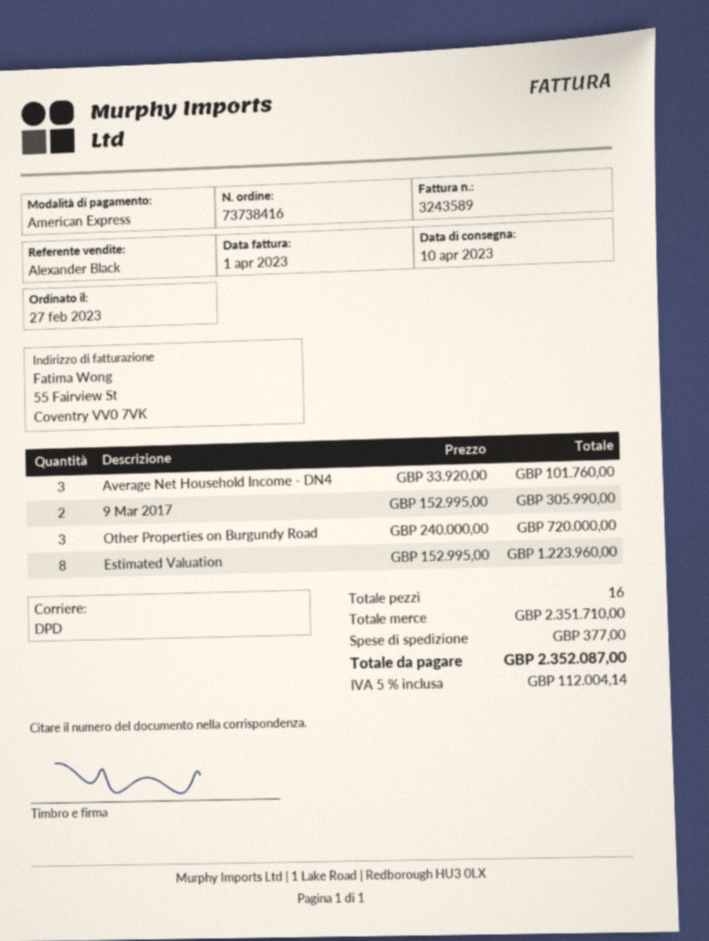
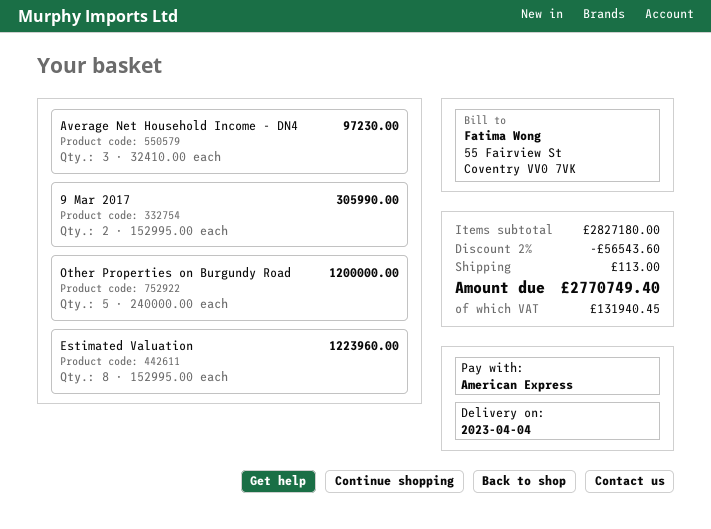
delivery date: 2023-04-10 -> 2023-04-04
Average Net Household Income - DN4: 3 x 33920.00 = 101760.00 -> 3 x 32410.00 = 97230.00
Other Properties on Burgundy Road: 3 x 240000.00 = 720000.00 -> 5 x 240000.00 = 1200000.00
subtotal: 2351710.00 -> 2827180.00
discount: none -> 2% = 56543.60
shipping: 377.00 -> 113.00
tax: 112004.14 -> 131940.45
total: 2352087.00 -> 2770749.40

